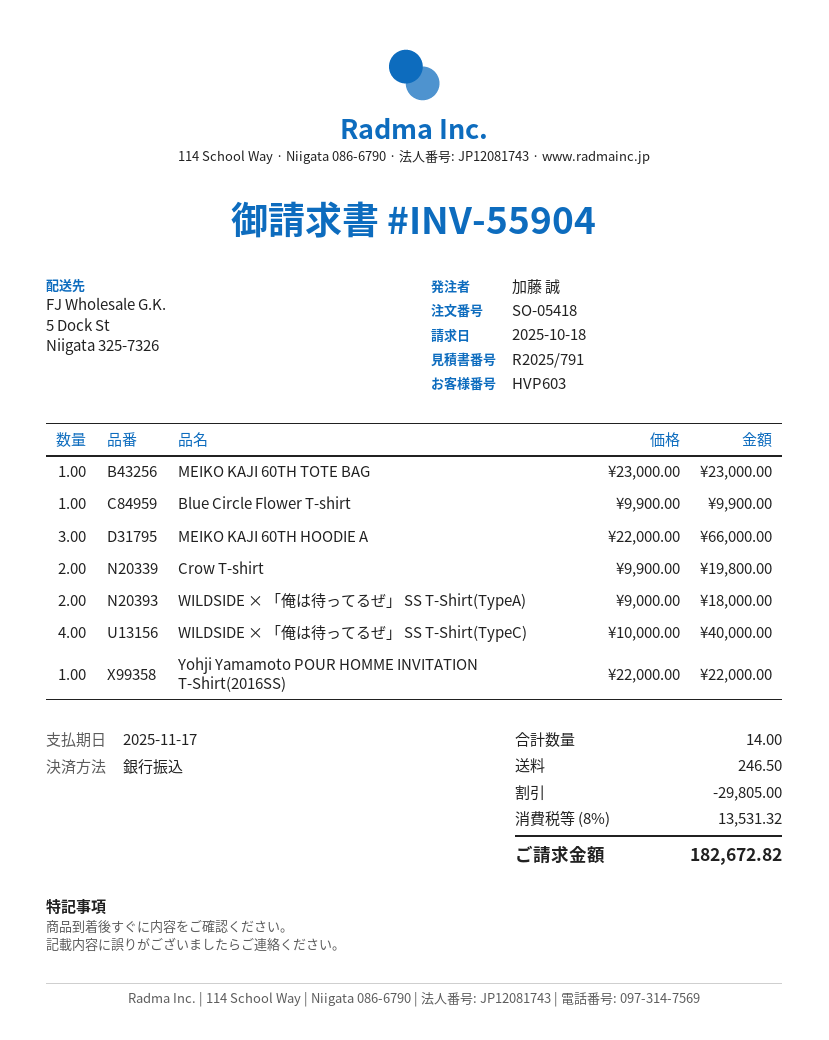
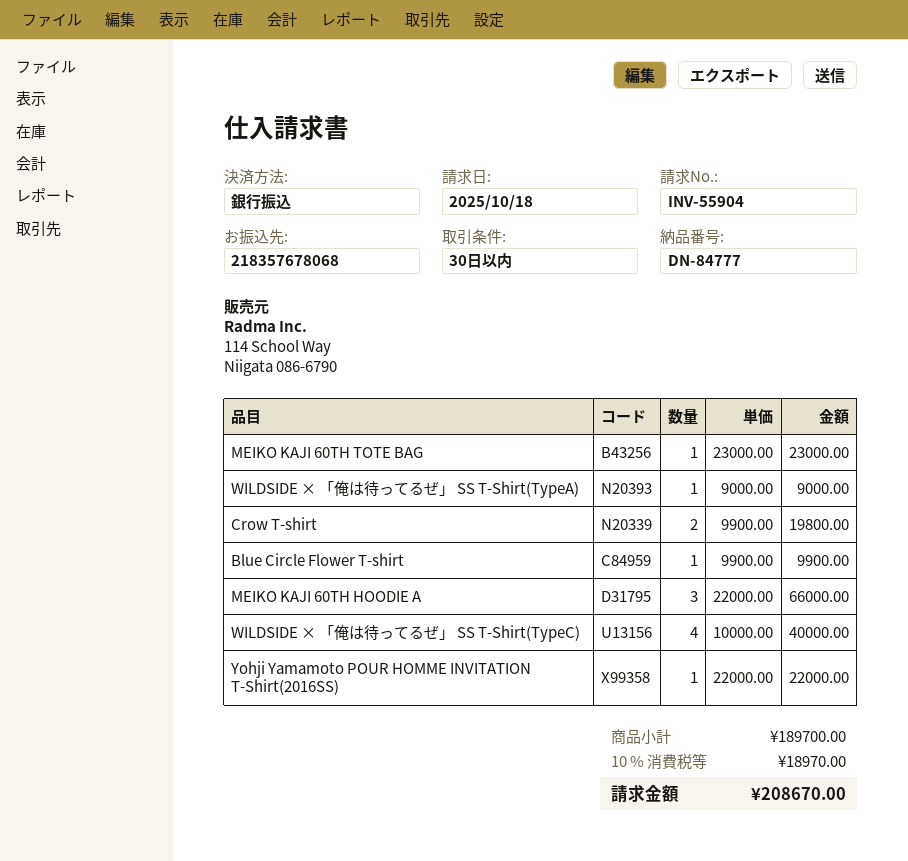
WILDSIDE × 「俺は待ってるぜ」 SS T-Shirt(TypeA): 2 x 9000.00 = 18000.00 -> 1 x 9000.00 = 9000.00
discount: 29805.00 -> none
shipping: 246.50 -> none
tax: 8% = 13531.32 -> 10% = 18970.00
total: 182672.82 -> 208670.00

